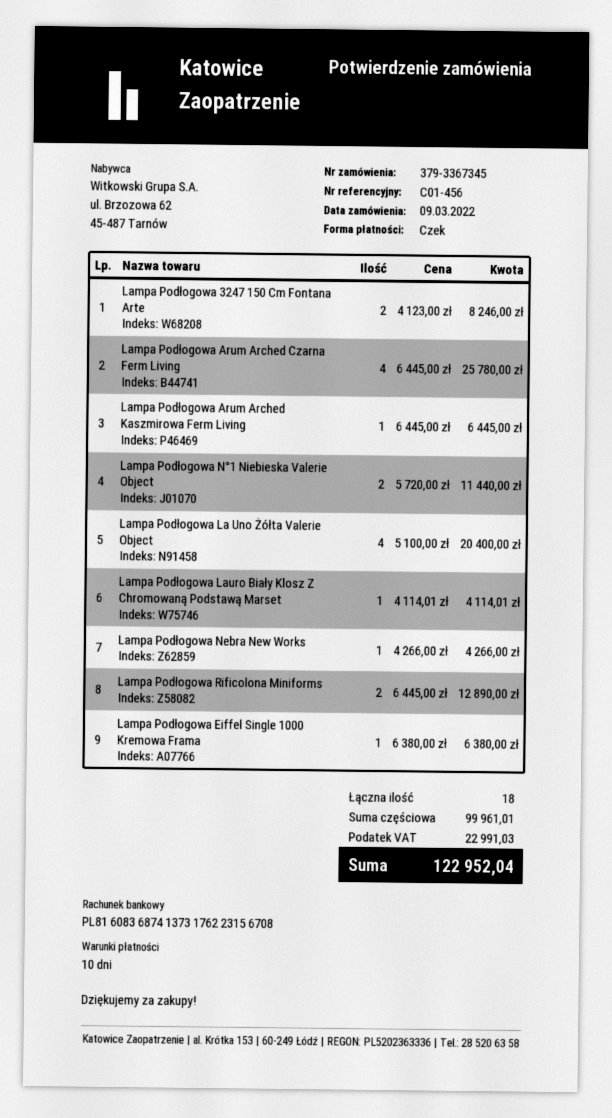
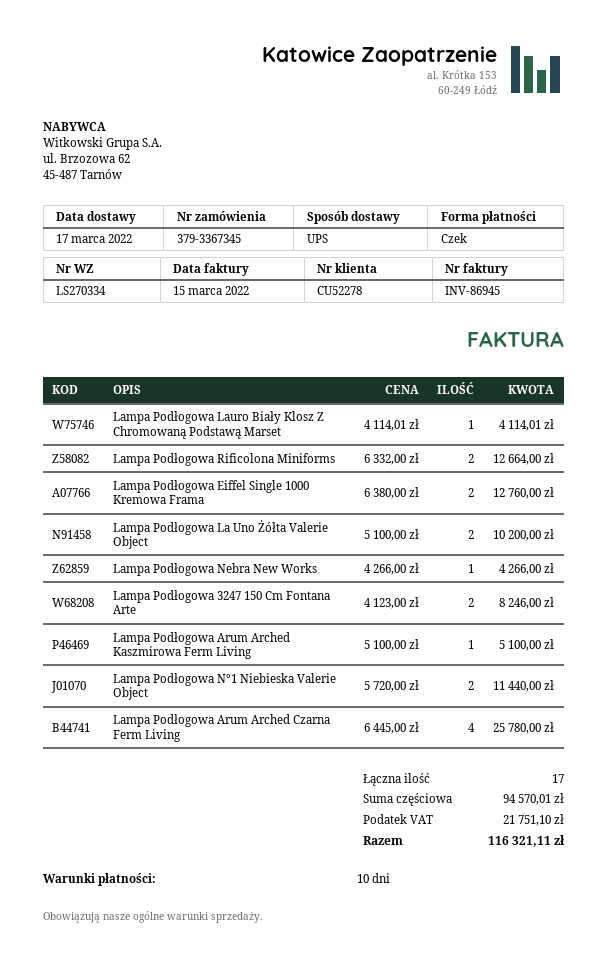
Lampa Podłogowa Arum Arched Kaszmirowa Ferm Living: 1 x 6445.00 = 6445.00 -> 1 x 5100.00 = 5100.00
Lampa Podłogowa La Uno Żółta Valerie Object: 4 x 5100.00 = 20400.00 -> 2 x 5100.00 = 10200.00
Lampa Podłogowa Rificolona Miniforms: 2 x 6445.00 = 12890.00 -> 2 x 6332.00 = 12664.00
Lampa Podłogowa Eiffel Single 1000 Kremowa Frama: 1 x 6380.00 = 6380.00 -> 2 x 6380.00 = 12760.00
total quantity: 18 -> 17
subtotal: 99961.01 -> 94570.01
tax: 22991.03 -> 21751.10
total: 122952.04 -> 116321.11

